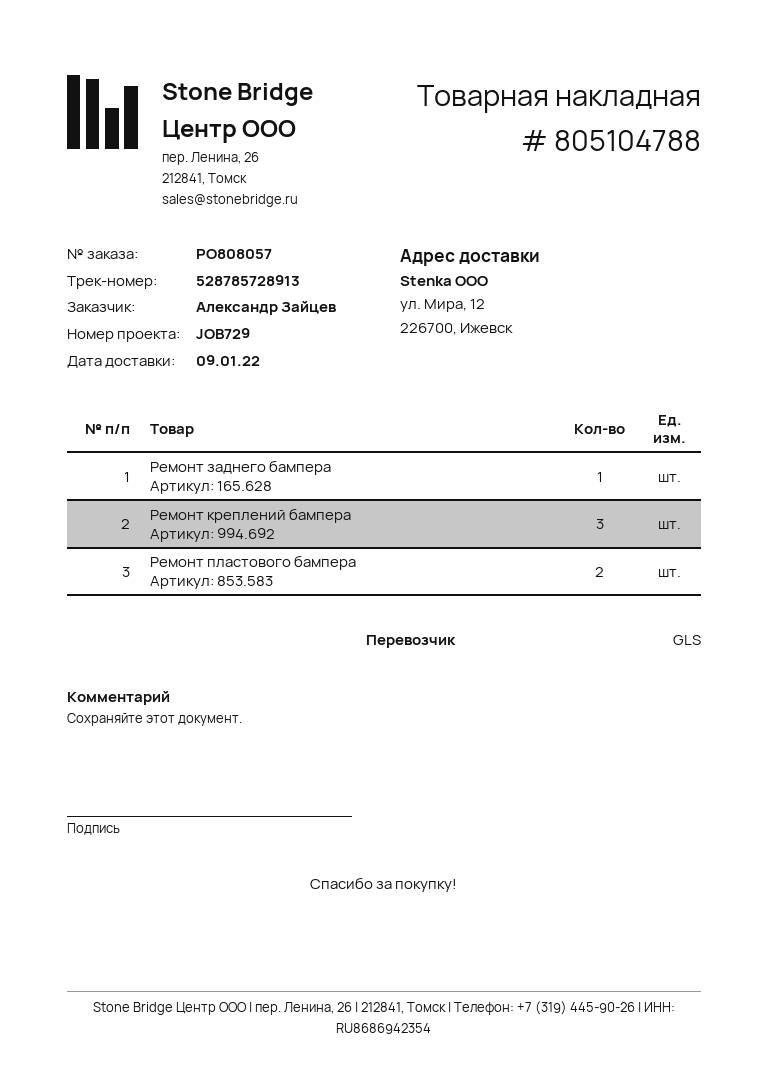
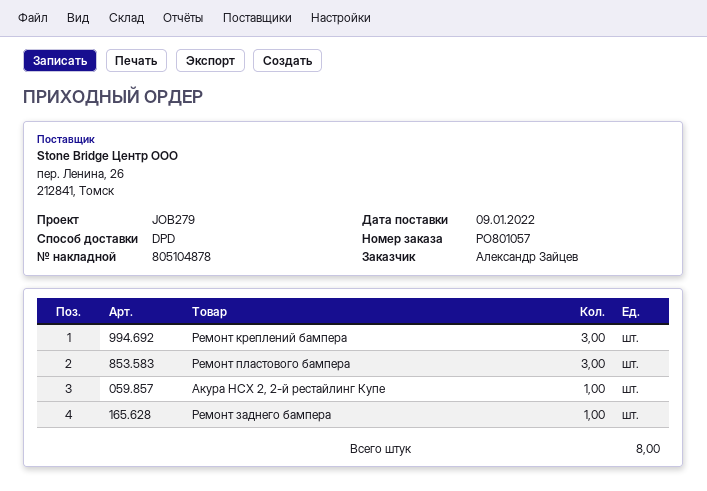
order number: PO808057 -> PO801057
delivery note number: 805104788 -> 805104878
reference: JOB729 -> JOB279
shipping method: GLS -> DPD
Ремонт пластового бампера: 2 -> 3
Акура НСХ 2, 2-й рестайлинг Купе: none -> 1

